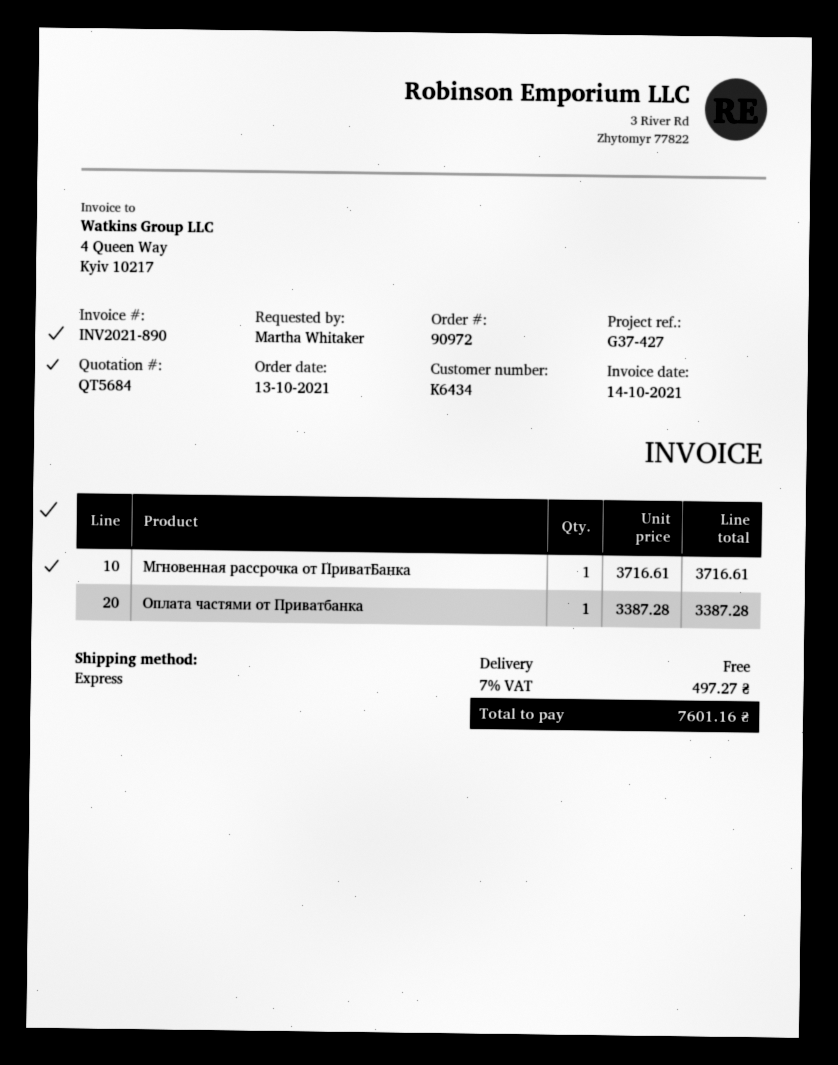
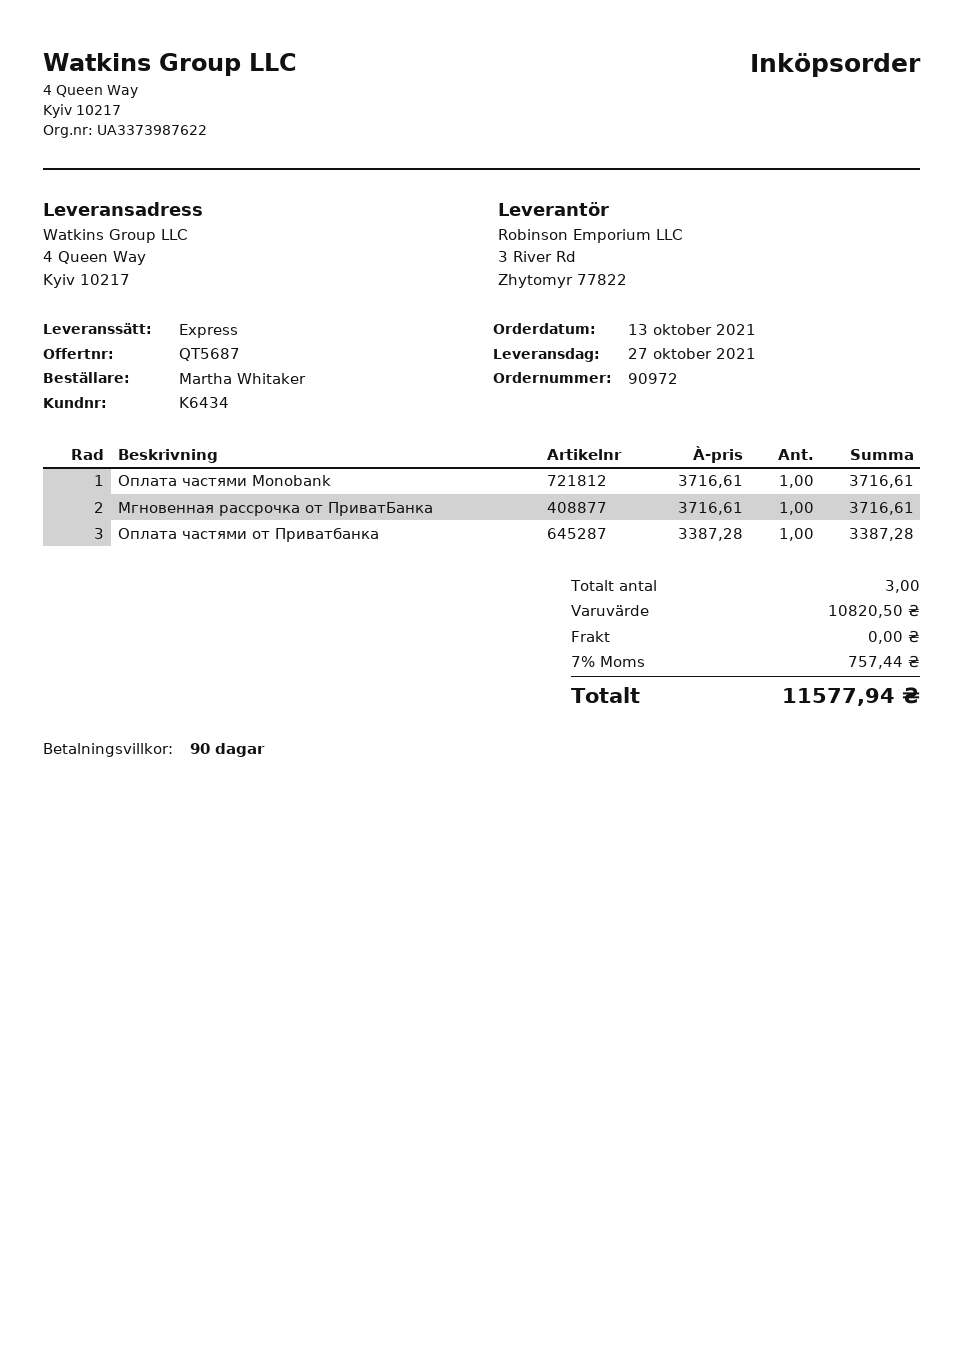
quote number: QT5684 -> QT5687
Оплата частями Monobank: none -> 1 x 3716.61 = 3716.61
tax: 7% = 497.27 -> 7% = 757.44
total: 7601.16 -> 11577.94

